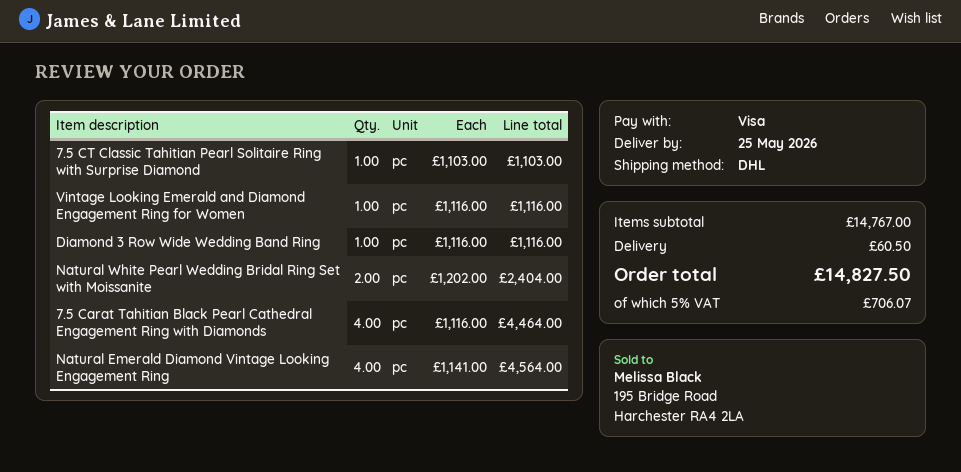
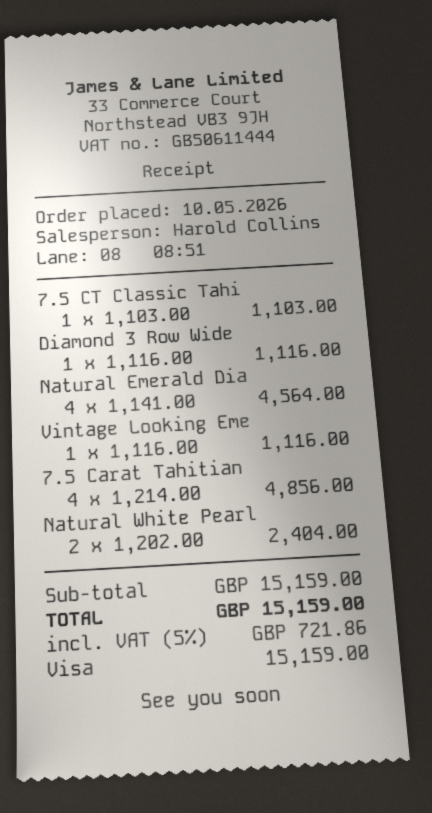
7.5 Carat Tahitian Black Pearl Cathedral Engagement Ring with Diamonds: 4 x 1116.00 = 4464.00 -> 4 x 1214.00 = 4856.00
subtotal: 14767.00 -> 15159.00
shipping: 60.50 -> none
tax: 5% = 706.07 -> 5% = 721.86
total: 14827.50 -> 15159.00

